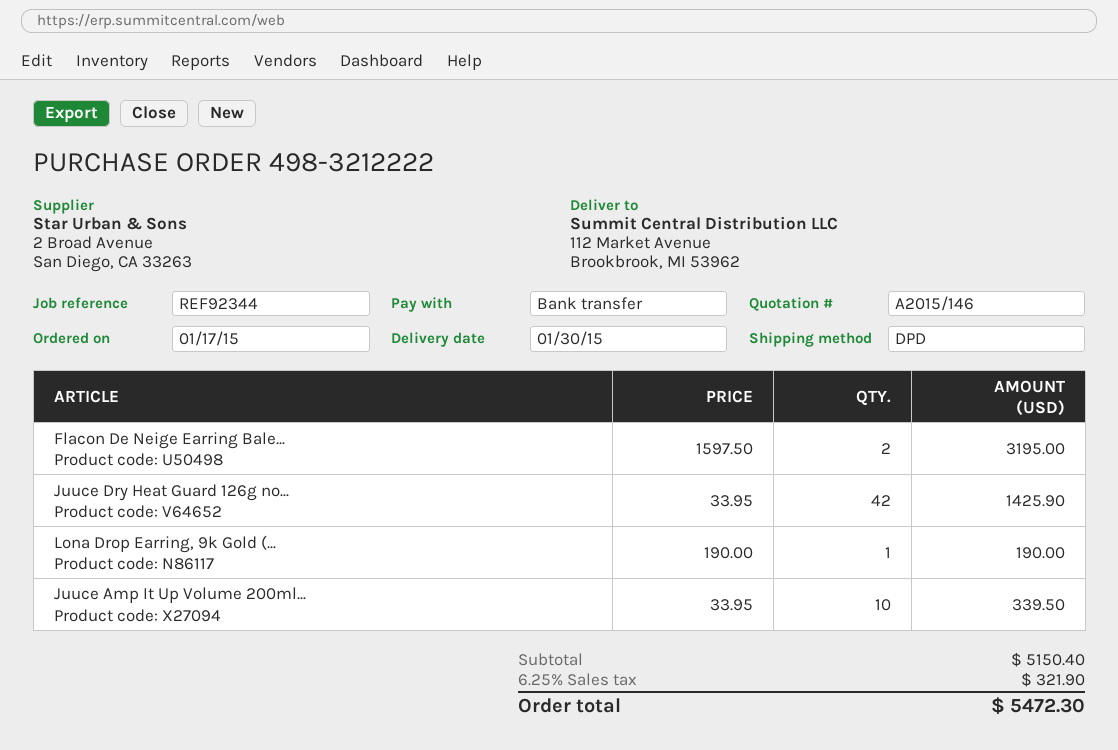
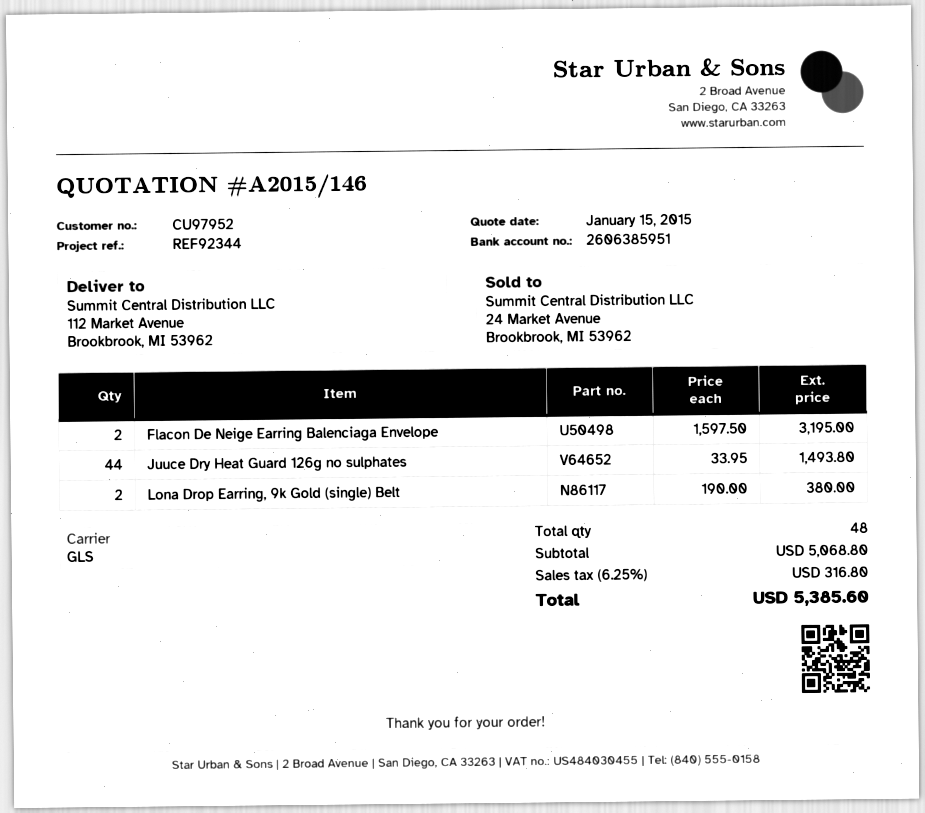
shipping method: DPD -> GLS
Juuce Dry Heat Guard 126g no...: 42 x 33.95 = 1425.90 -> 44 x 33.95 = 1493.80
Lona Drop Earring, 9k Gold (...: 1 x 190.00 = 190.00 -> 2 x 190.00 = 380.00
Juuce Amp It Up Volume 200ml...: 10 x 33.95 = 339.50 -> none
subtotal: 5150.40 -> 5068.80
tax: 6.25% = 321.90 -> 6.25% = 316.80
total: 5472.30 -> 5385.60

